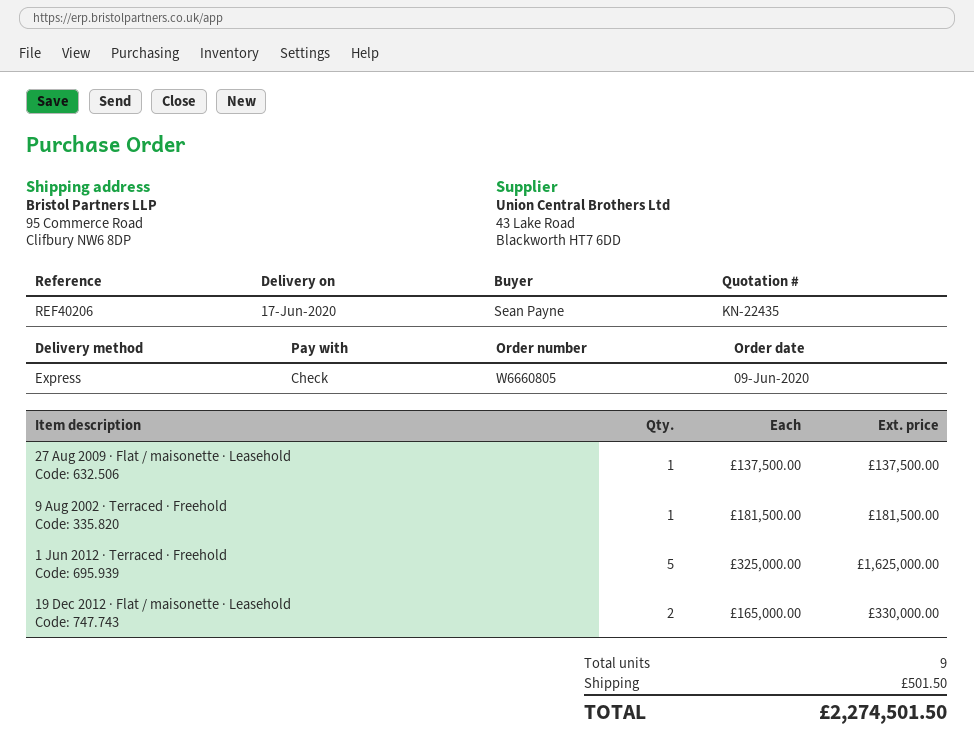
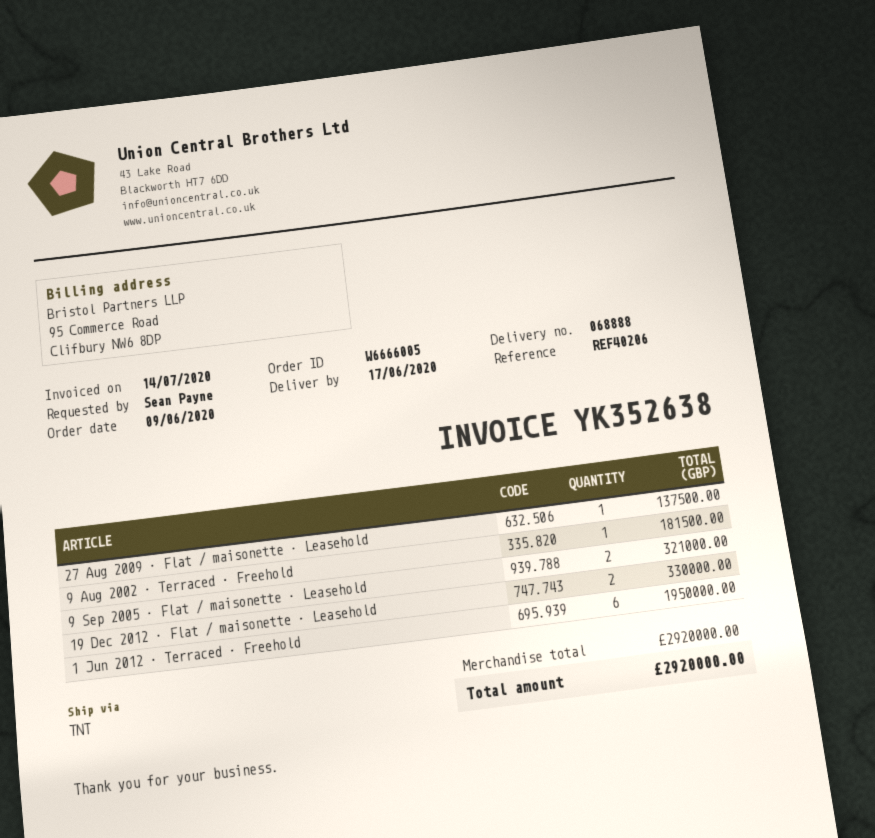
order number: W6660805 -> W6666005
shipping method: express -> TNT
1 Jun 2012 · Terraced · Freehold: 5 for 1625000.00 -> 6 for 1950000.00
9 Sep 2005 · Flat / maisonette · Leasehold: none -> 2 for 321000.00
shipping: 501.50 -> none
total: 2274501.50 -> 2920000.00

